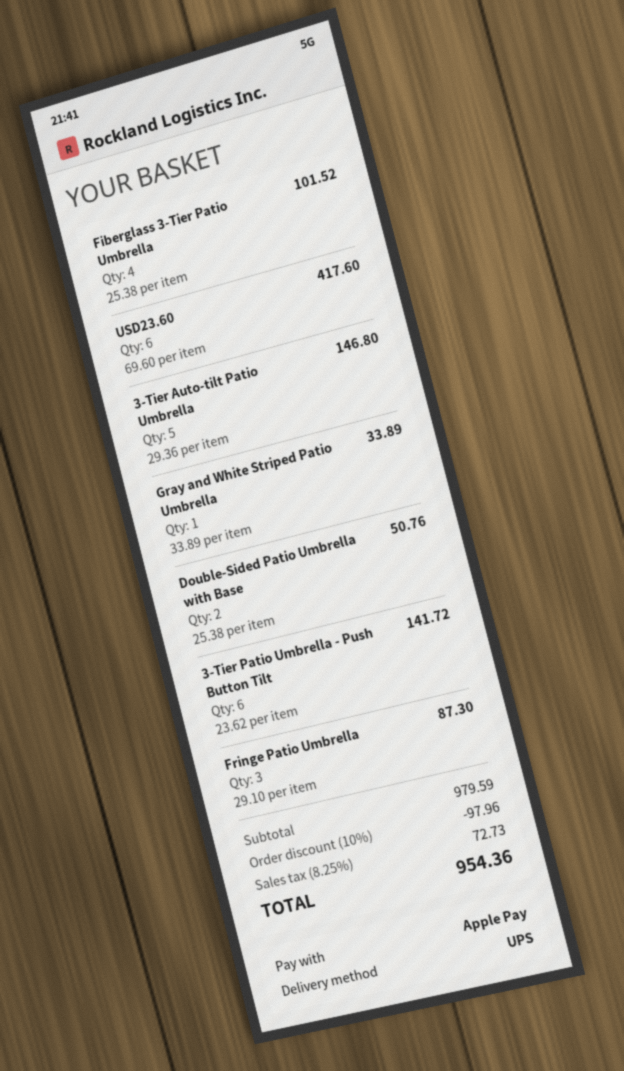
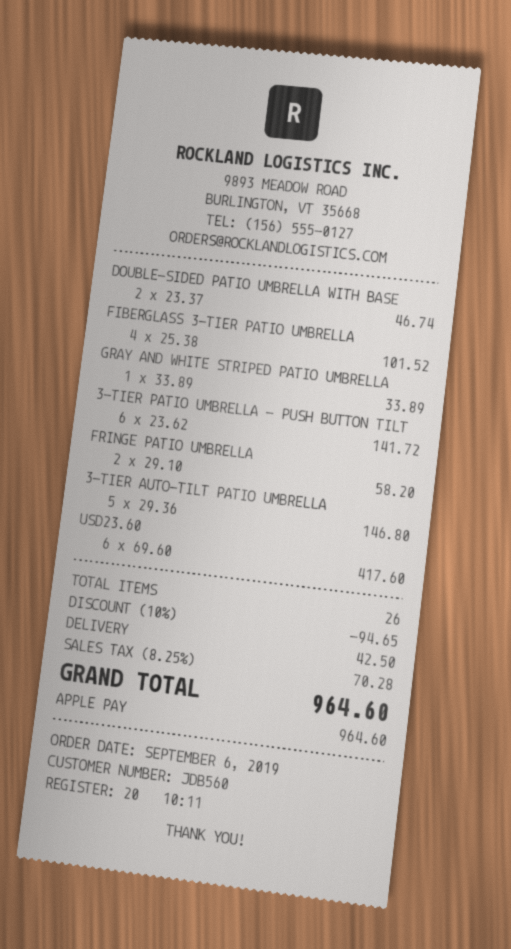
Double‑Sided Patio Umbrella with Base: 2 x 25.38 = 50.76 -> 2 x 23.37 = 46.74
Fringe Patio Umbrella: 3 x 29.10 = 87.30 -> 2 x 29.10 = 58.20
discount: 10% = 97.96 -> 10% = 94.65
shipping: none -> 42.50
tax: 8.25% = 72.73 -> 8.25% = 70.28
total: 954.36 -> 964.60

